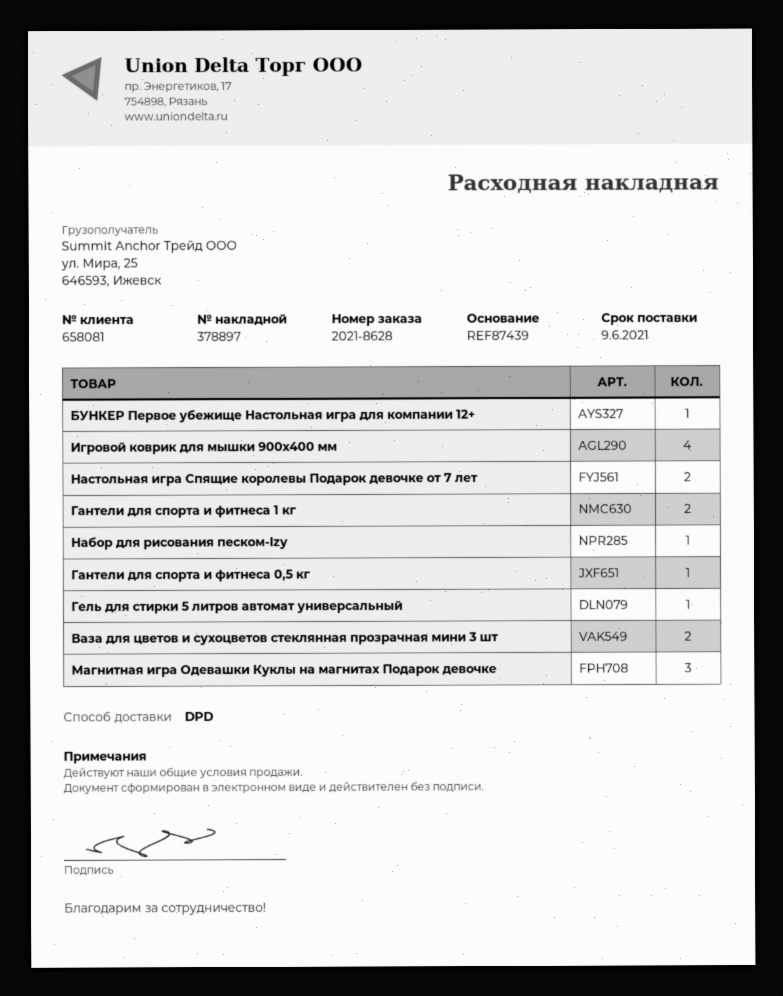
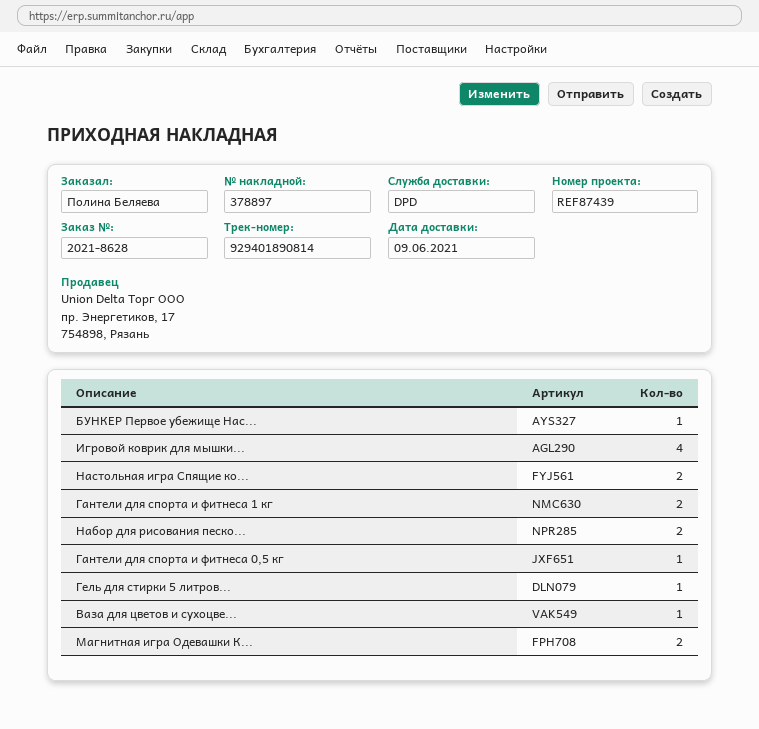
Набор для рисования песком-lzy: 1 -> 2
Ваза для цветов и сухоцветов стеклянная прозрачная мини 3 шт: 2 -> 1
Магнитная игра Одевашки Куклы на магнитах Подарок девочке: 3 -> 2

